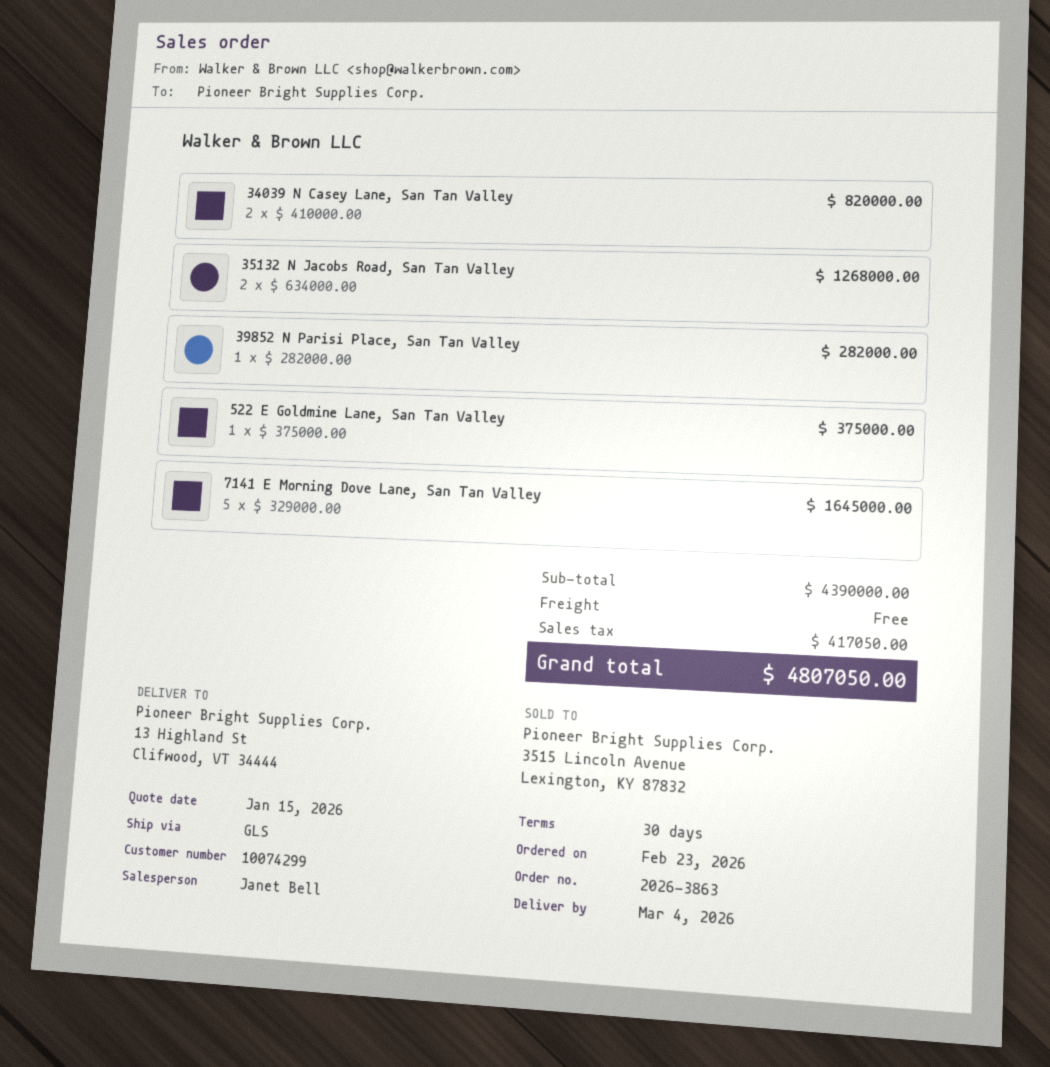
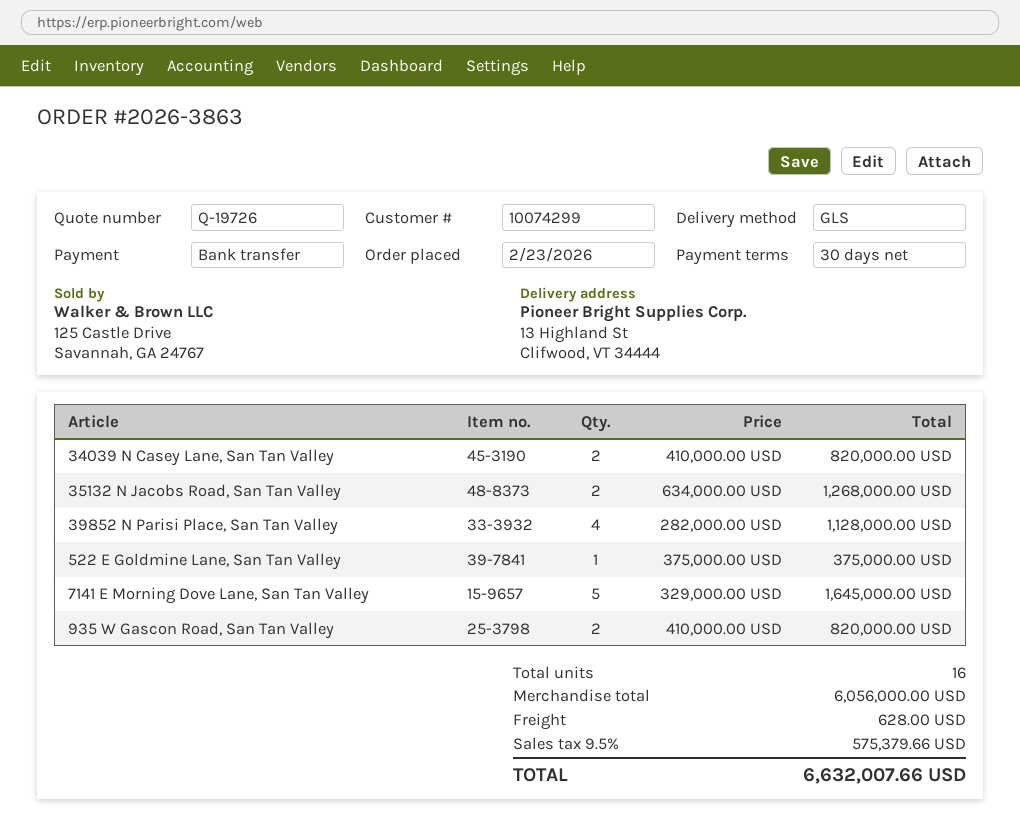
39852 N Parisi Place, San Tan Valley: 1 x 282000.00 = 282000.00 -> 4 x 282000.00 = 1128000.00
935 W Gascon Road, San Tan Valley: none -> 2 x 410000.00 = 820000.00
subtotal: 4390000.00 -> 6056000.00
shipping: 0.00 -> 628.00
tax: 417050.00 -> 575379.66
total: 4807050.00 -> 6632007.66

